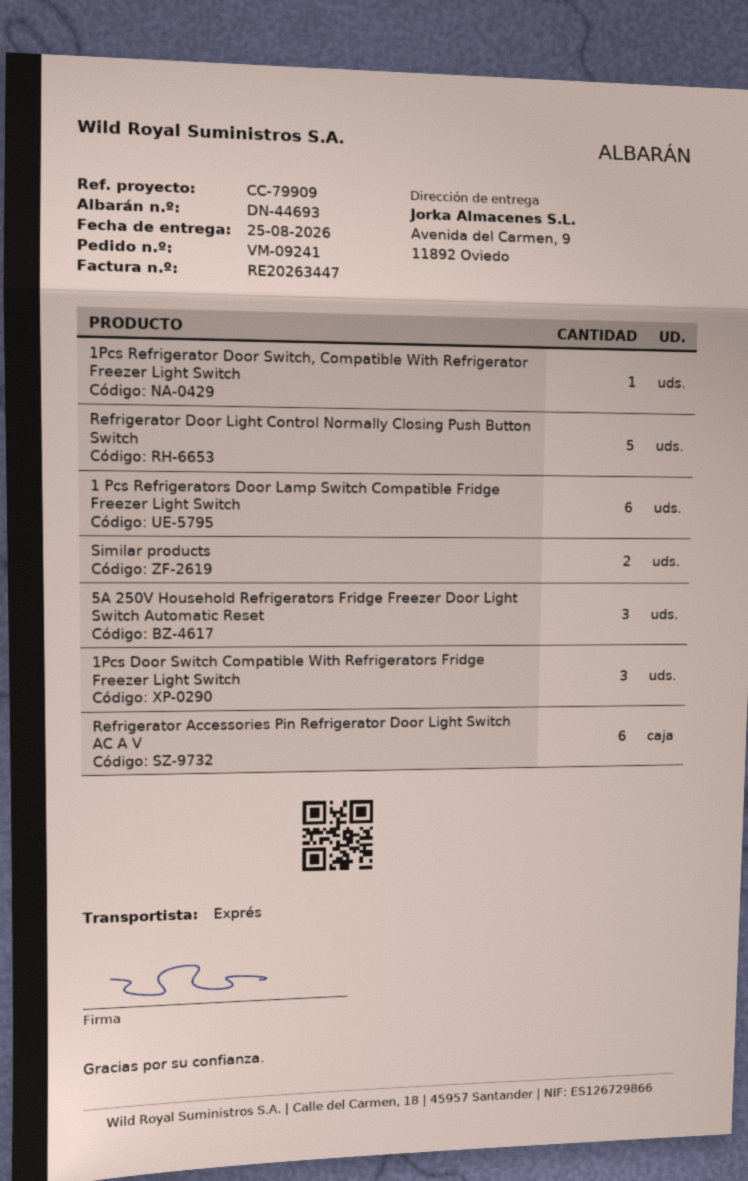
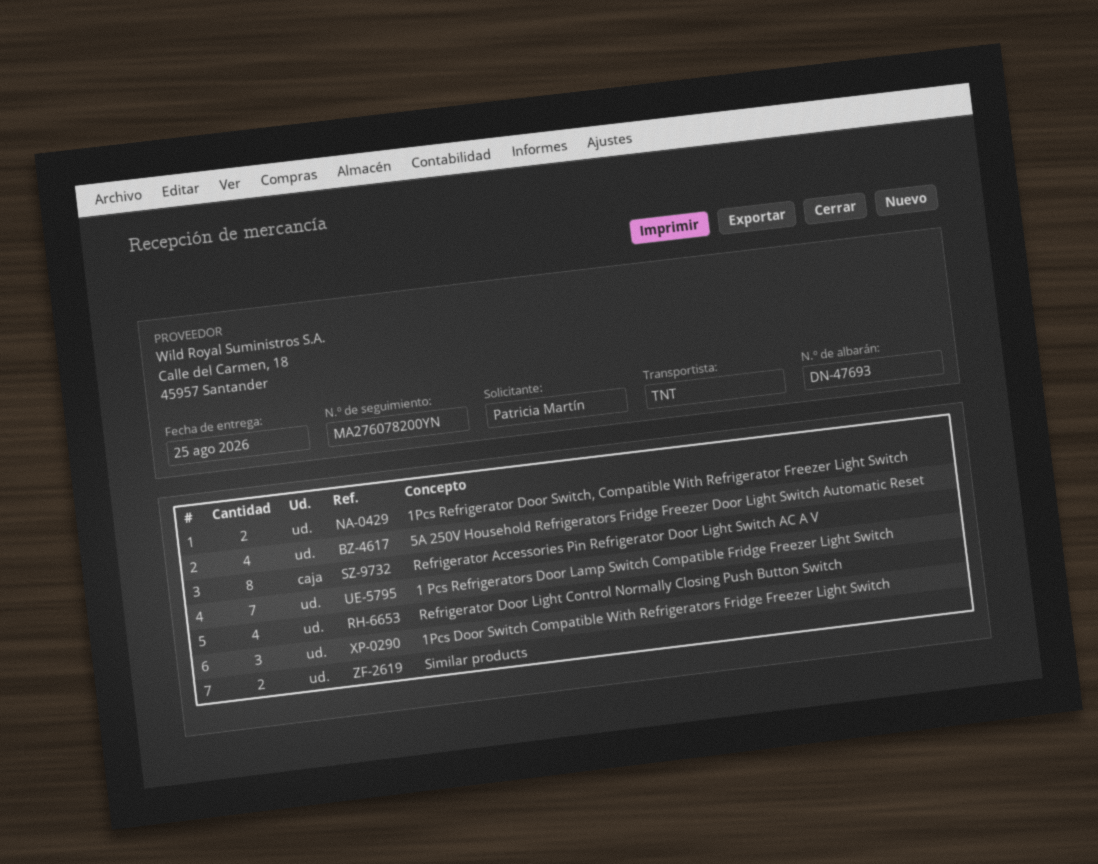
delivery note number: DN-44693 -> DN-47693
shipping method: express -> TNT
1Pcs Refrigerator Door Switch, Compatible With Refrigerator Freezer Light Switch: 1 -> 2
Refrigerator Door Light Control Normally Closing Push Button Switch: 5 -> 4
1 Pcs Refrigerators Door Lamp Switch Compatible Fridge Freezer Light Switch: 6 -> 7
5A 250V Household Refrigerators Fridge Freezer Door Light Switch Automatic Reset: 3 -> 4
Refrigerator Accessories Pin Refrigerator Door Light Switch AC A V: 6 -> 8

